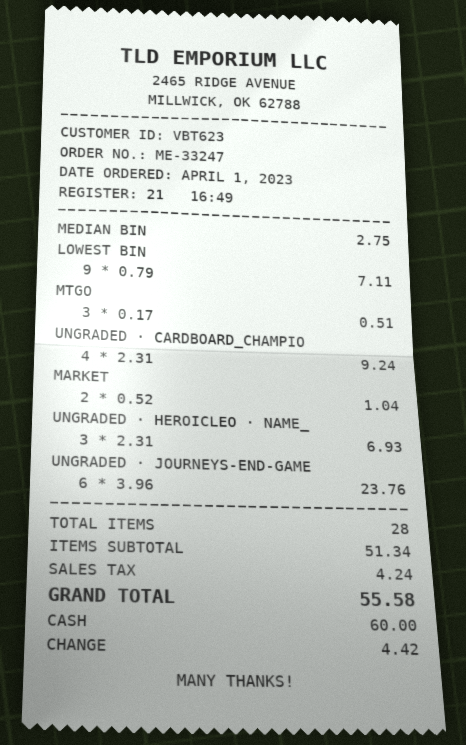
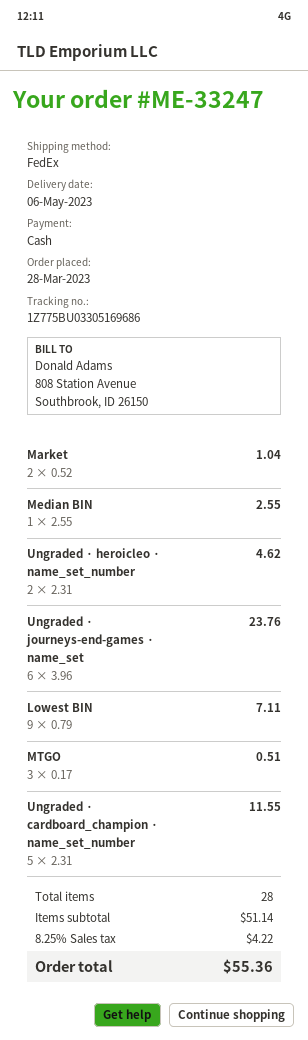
order date: 2023-04-01 -> 2023-03-28
MEDIAN BIN: 1 x 2.75 = 2.75 -> 1 x 2.55 = 2.55
UNGRADED · CARDBOARD_CHAMPIO: 4 x 2.31 = 9.24 -> 5 x 2.31 = 11.55
UNGRADED · HEROICLEO · NAME_: 3 x 2.31 = 6.93 -> 2 x 2.31 = 4.62
subtotal: 51.34 -> 51.14
tax: 4.24 -> 4.22
total: 55.58 -> 55.36

